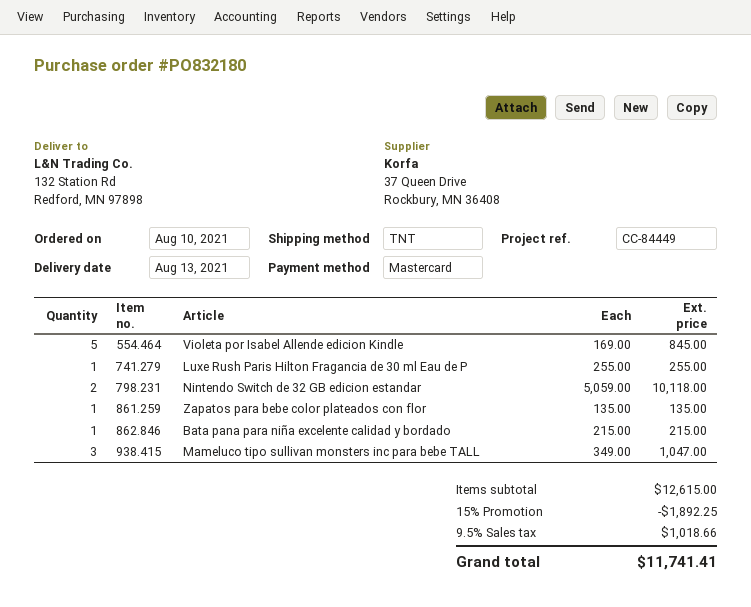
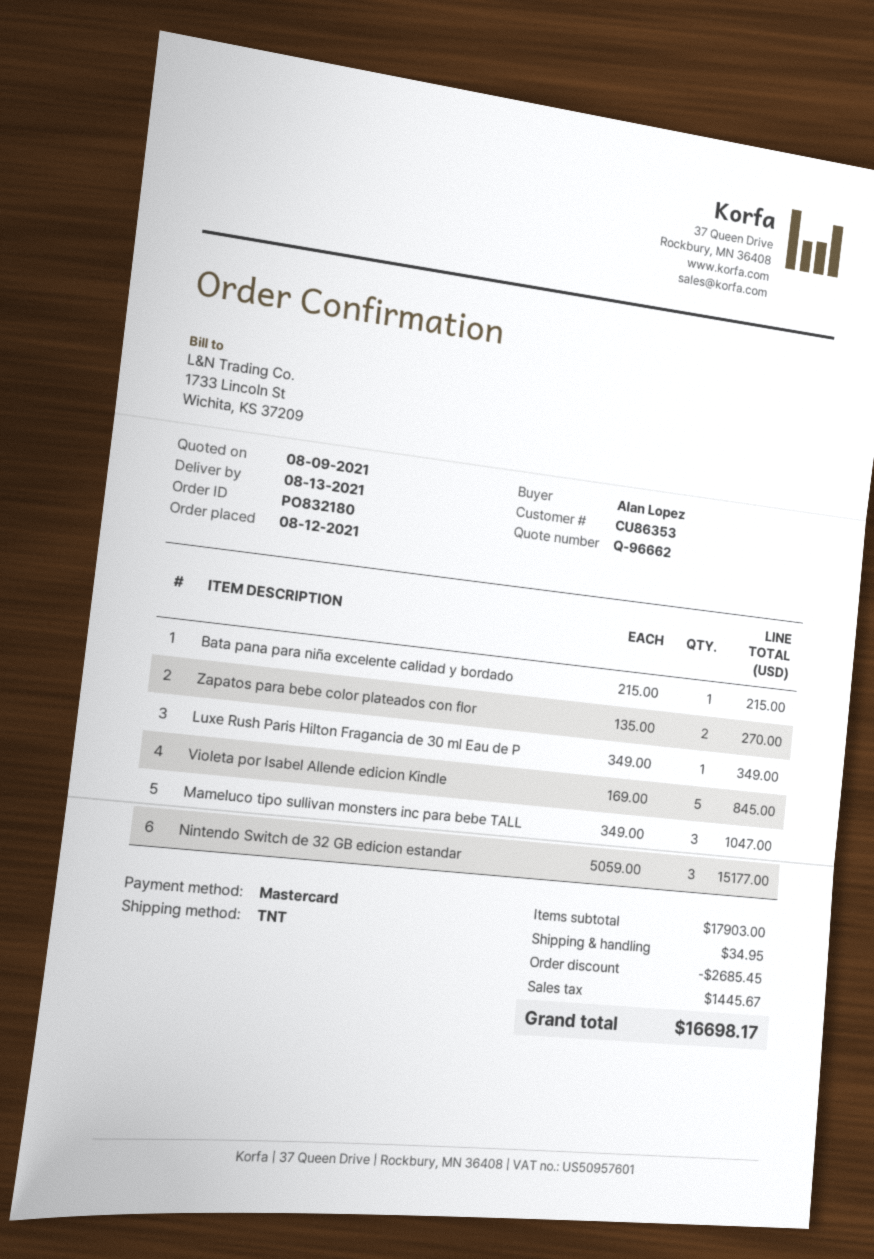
order date: 2021-08-10 -> 2021-08-12
Luxe Rush Paris Hilton Fragancia de 30 ml Eau de P: 1 x 255.00 = 255.00 -> 1 x 349.00 = 349.00
Nintendo Switch de 32 GB edicion estandar: 2 x 5059.00 = 10118.00 -> 3 x 5059.00 = 15177.00
Zapatos para bebe color plateados con flor: 1 x 135.00 = 135.00 -> 2 x 135.00 = 270.00
subtotal: 12615.00 -> 17903.00
discount: 1892.25 -> 2685.45
shipping: none -> 34.95
tax: 1018.66 -> 1445.67
total: 11741.41 -> 16698.17

